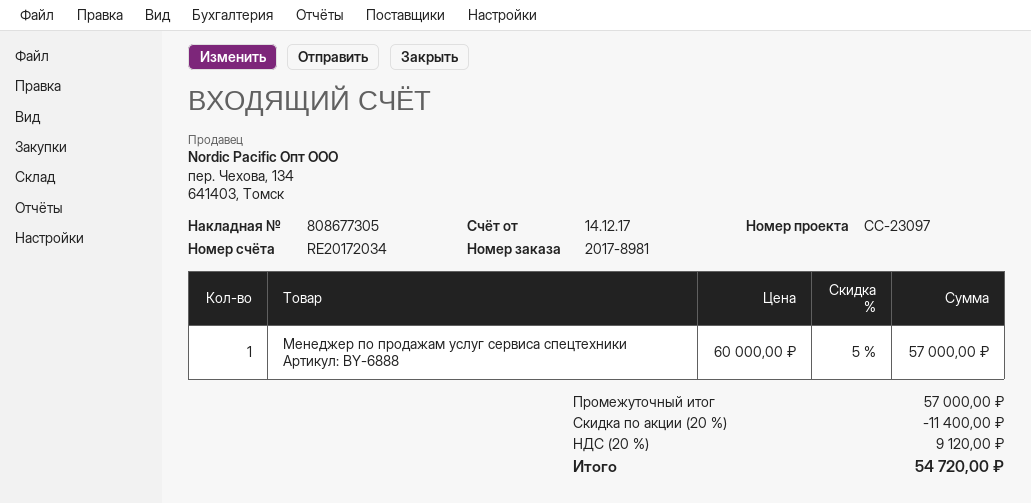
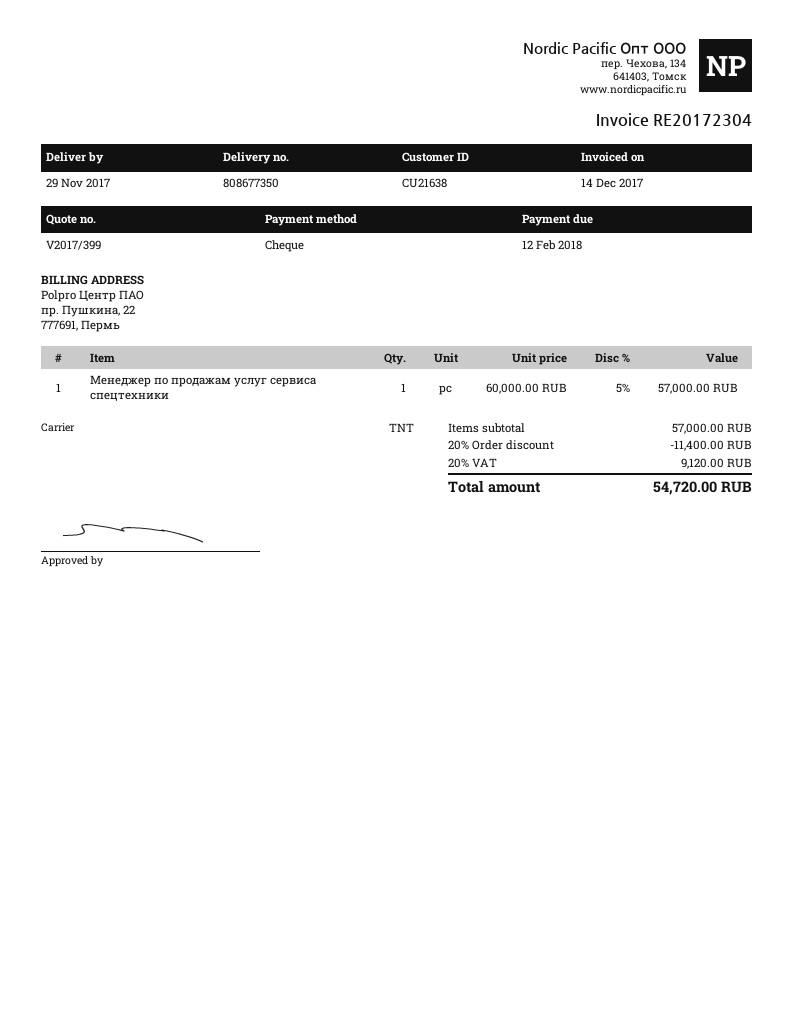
delivery note number: 808677305 -> 808677350
invoice number: RE20172034 -> RE20172304

